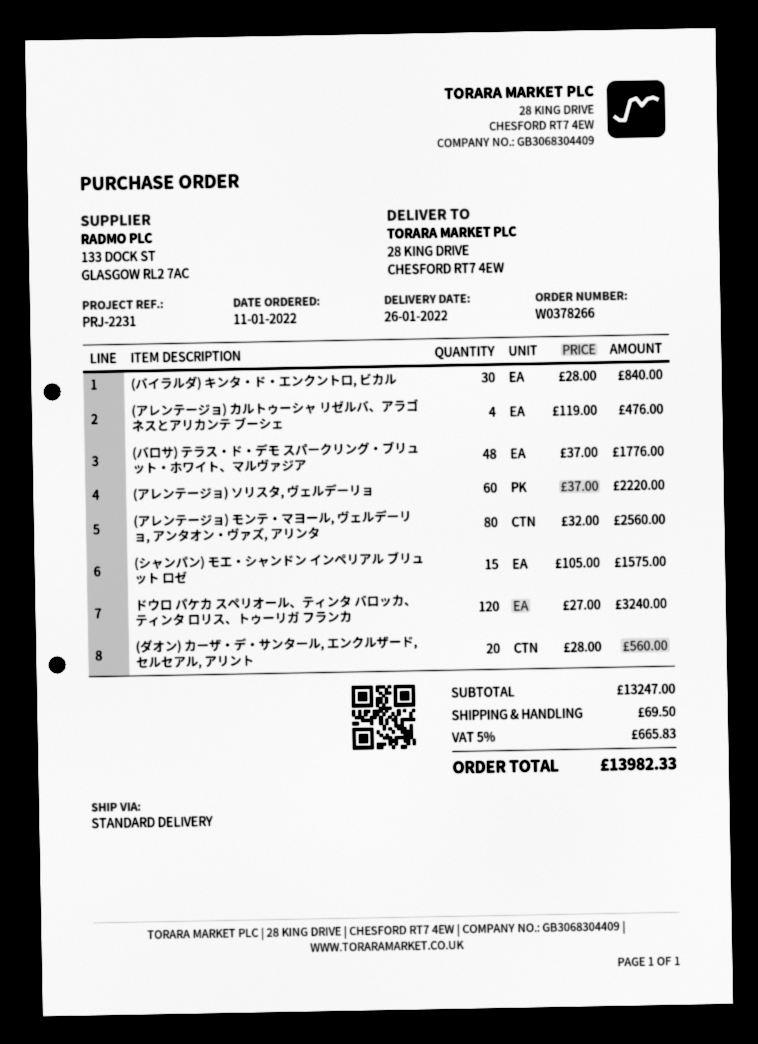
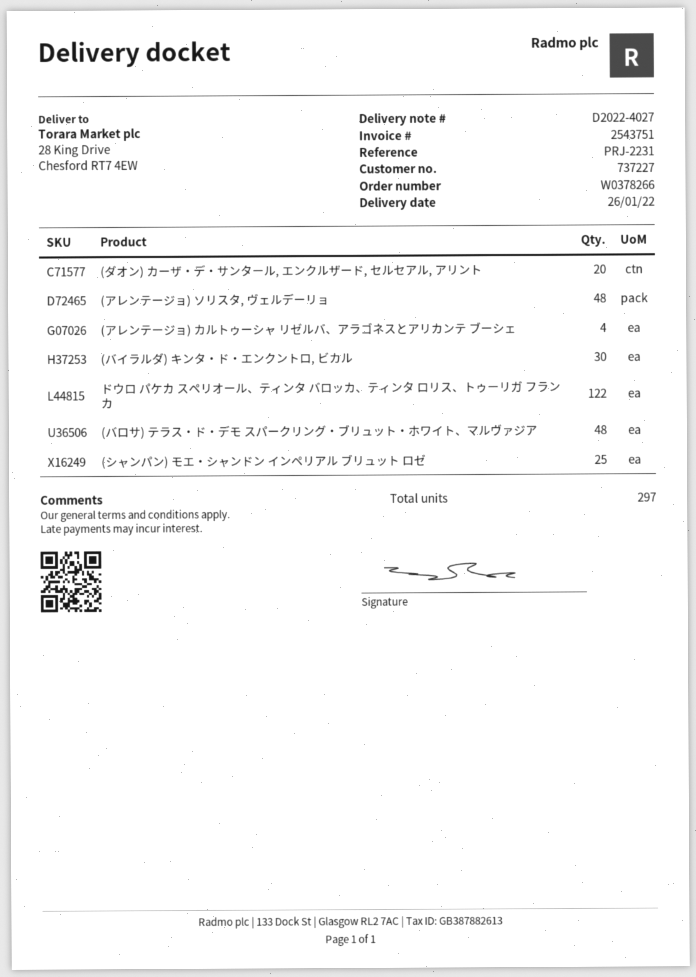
(アレンテージョ) ソリスタ, ヴェルデーリョ: 60 -> 48
(アレンテージョ) モンテ・マヨール, ヴェルデーリョ, アンタオン・ヴァズ, アリンタ: 80 -> none
(シャンパン) モエ・シャンドン インペリアル ブリュット ロゼ: 15 -> 25
ドウロ パケカ スペリオール、ティンタ バロッカ、ティンタ ロリス、トゥーリガ フランカ: 120 -> 122

